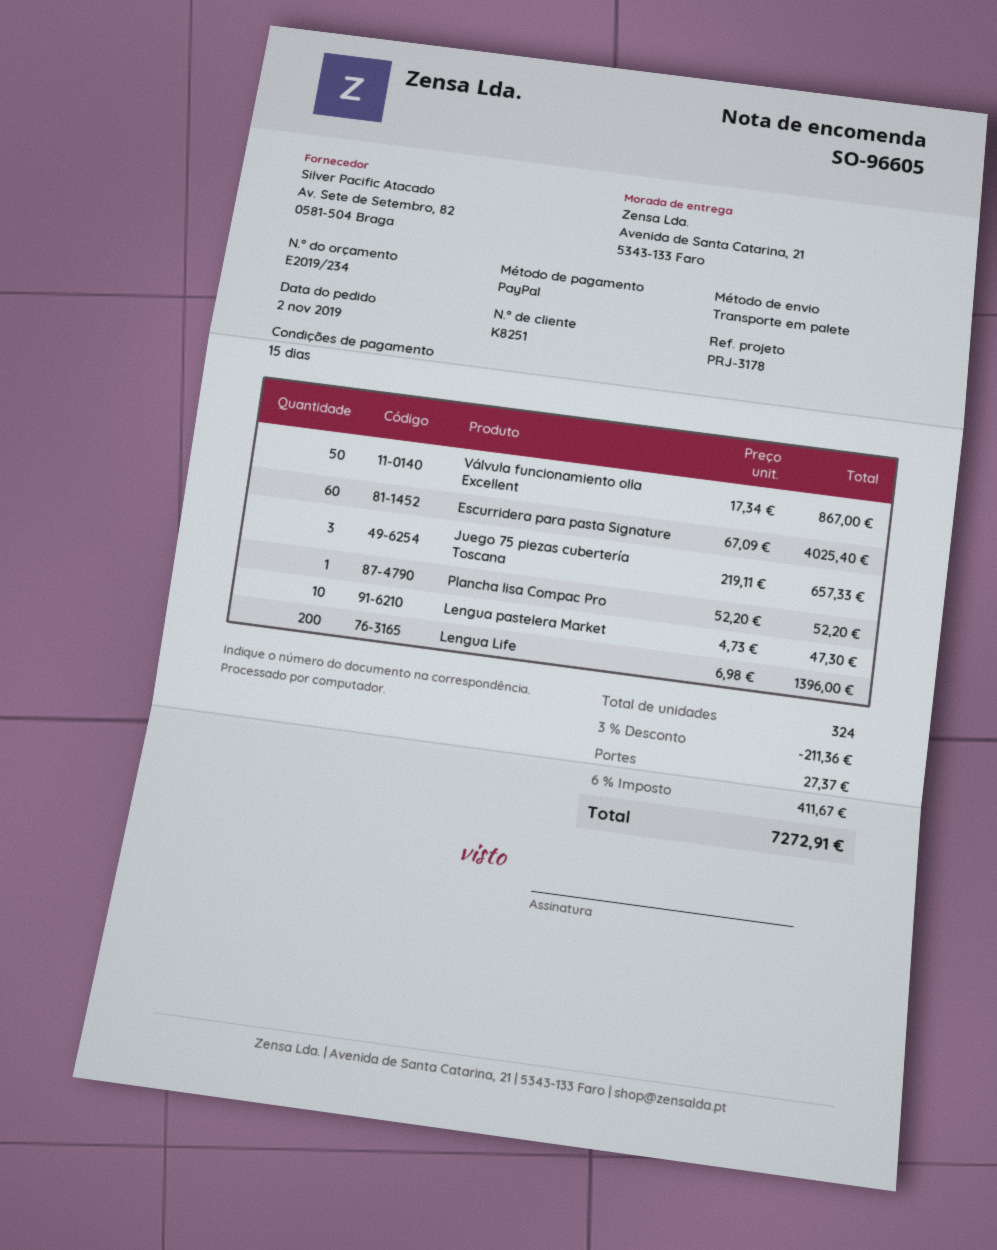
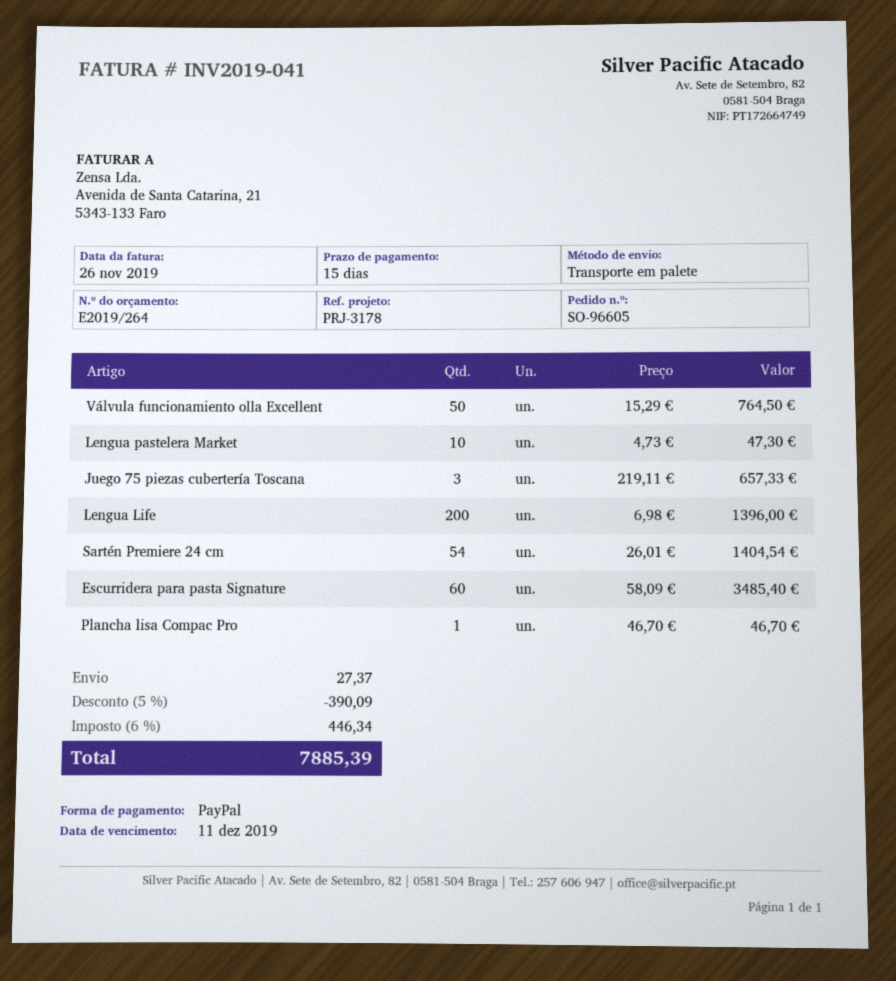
quote number: E2019/234 -> E2019/264
Válvula funcionamiento olla Excellent: 50 x 17.34 = 867.00 -> 50 x 15.29 = 764.50
Escurridera para pasta Signature: 60 x 67.09 = 4025.40 -> 60 x 58.09 = 3485.40
Plancha lisa Compac Pro: 1 x 52.20 = 52.20 -> 1 x 46.70 = 46.70
Sartén Premiere 24 cm: none -> 54 x 26.01 = 1404.54
discount: 3% = 211.36 -> 5% = 390.09
tax: 6% = 411.67 -> 6% = 446.34
total: 7272.91 -> 7885.39

